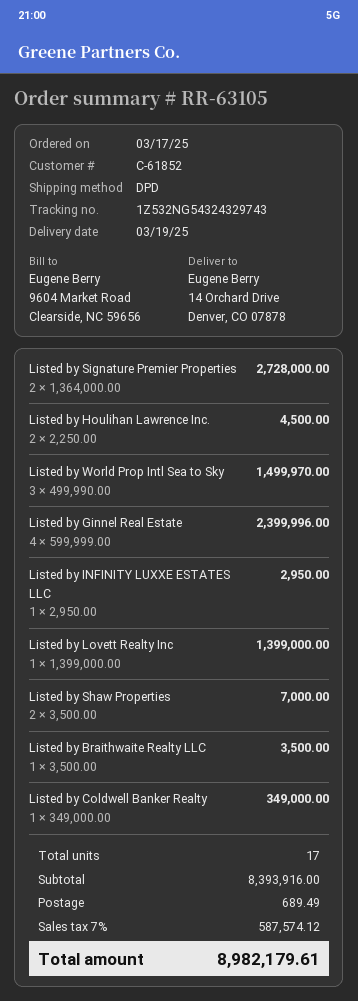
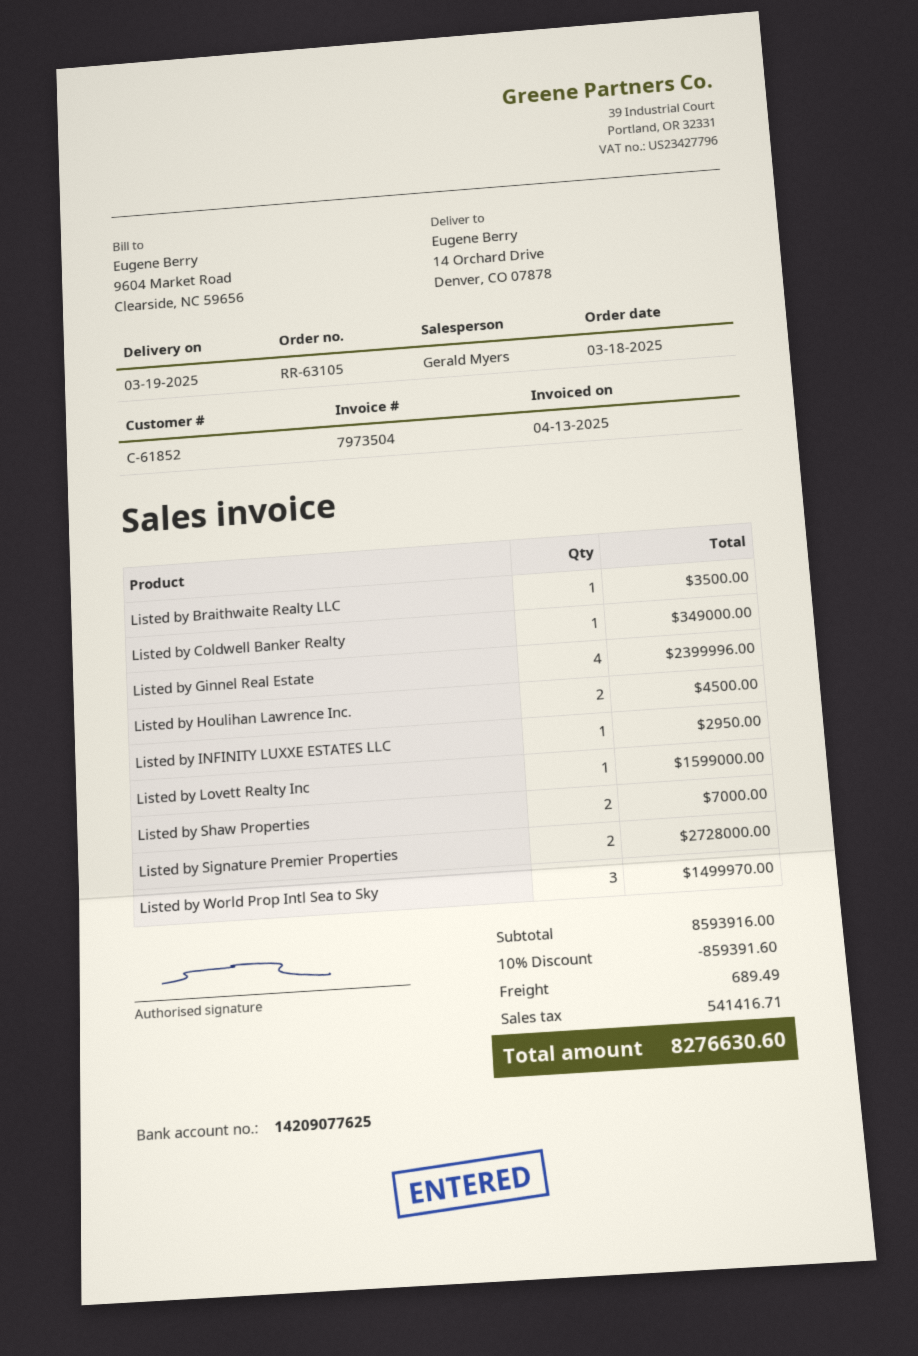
order date: 2025-03-17 -> 2025-03-18
Listed by Lovett Realty Inc: 1 for 1399000.00 -> 1 for 1599000.00
subtotal: 8393916.00 -> 8593916.00
discount: none -> 10% = 859391.60
tax: 587574.12 -> 541416.71
total: 8982179.61 -> 8276630.60

